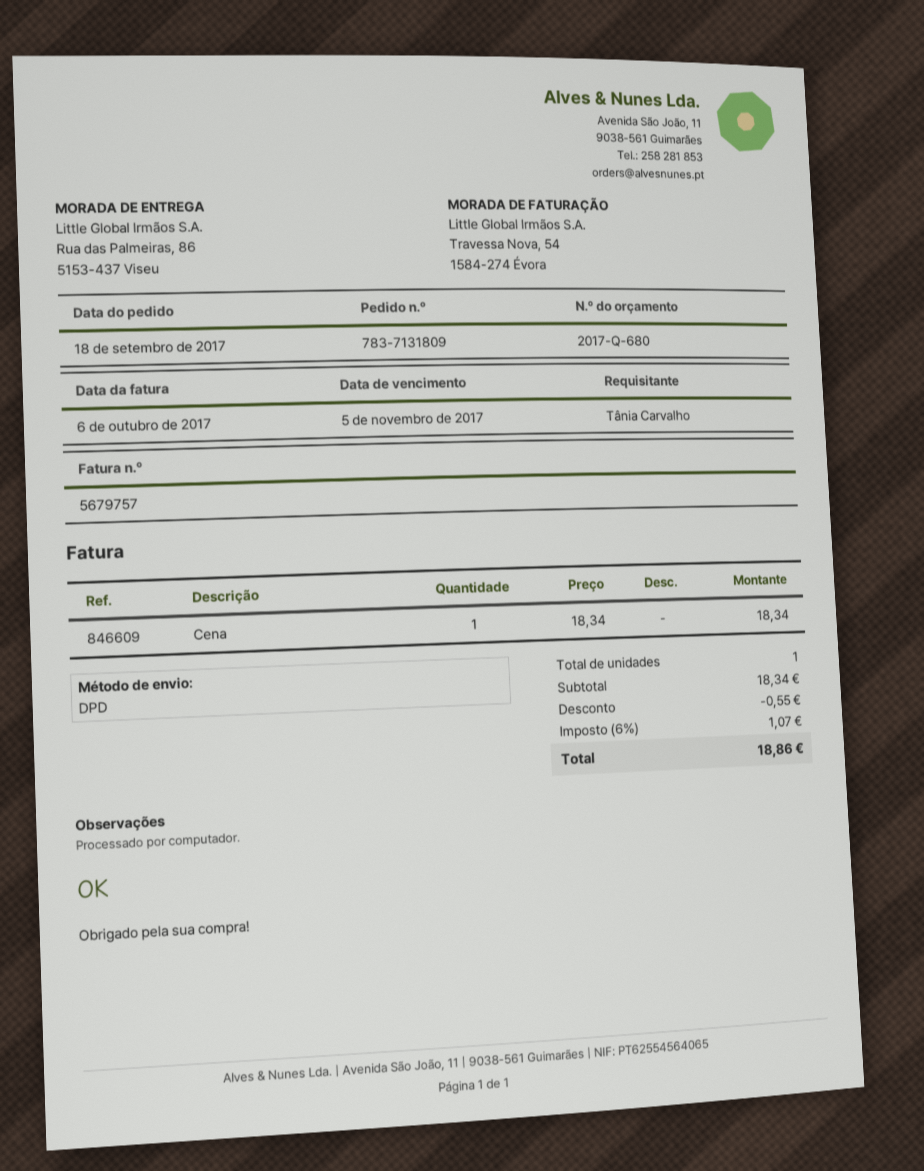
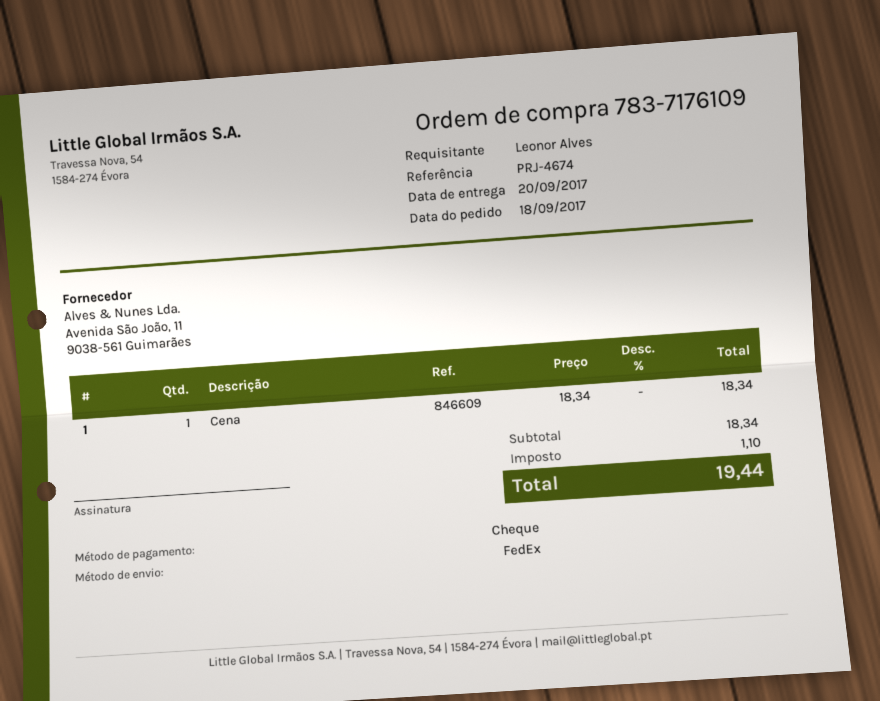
order number: 783-7131809 -> 783-7176109
ordered by: Tânia Carvalho -> Leonor Alves
shipping method: DPD -> FedEx
discount: 0.55 -> none
tax: 1.07 -> 1.10
total: 18.86 -> 19.44

